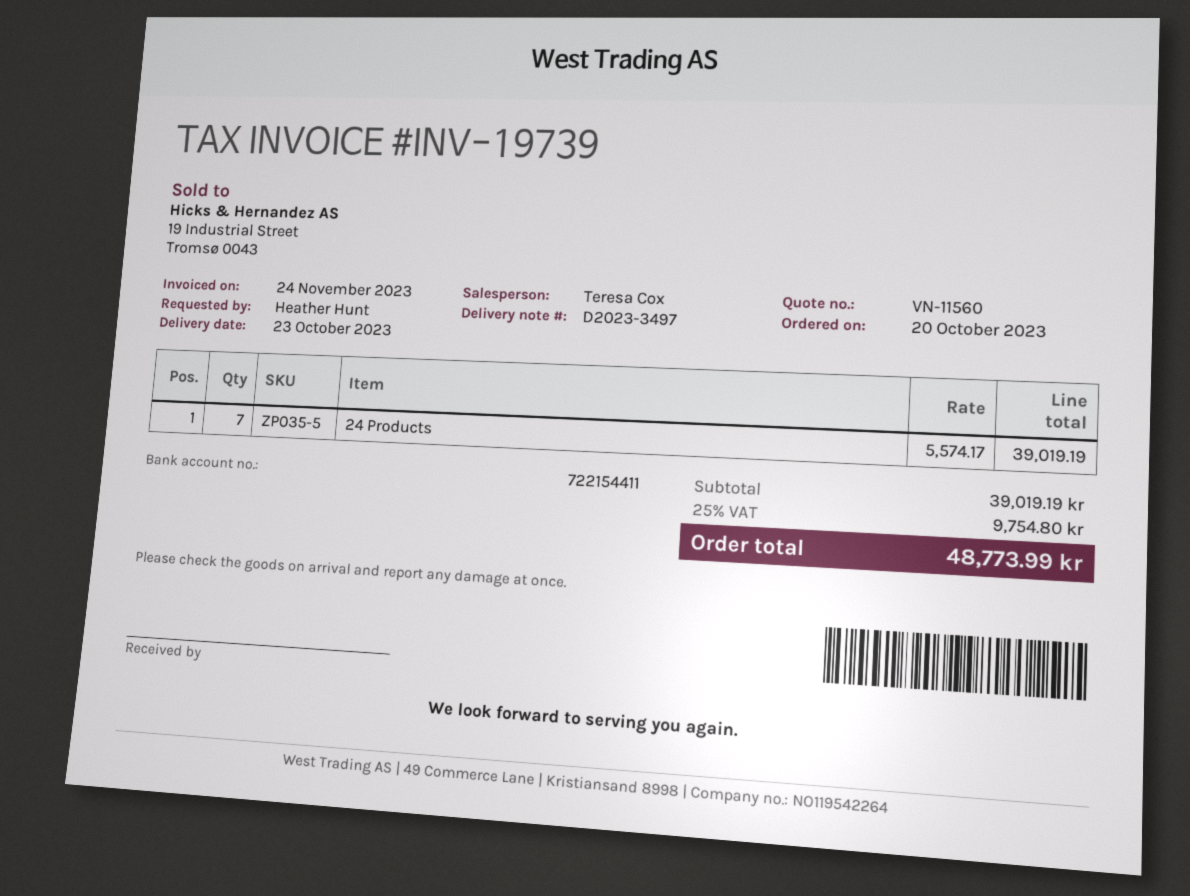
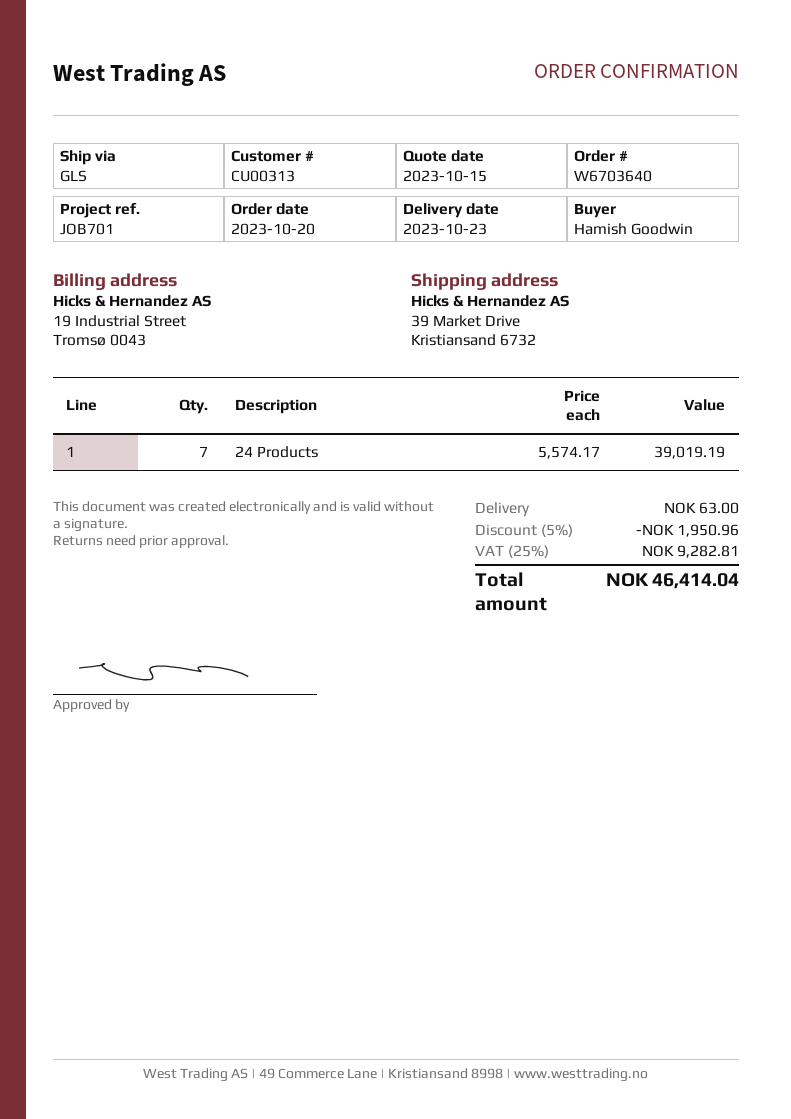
ordered by: Heather Hunt -> Hamish Goodwin
discount: none -> 5% = 1950.96
shipping: none -> 63.00
tax: 25% = 9754.80 -> 25% = 9282.81
total: 48773.99 -> 46414.04

